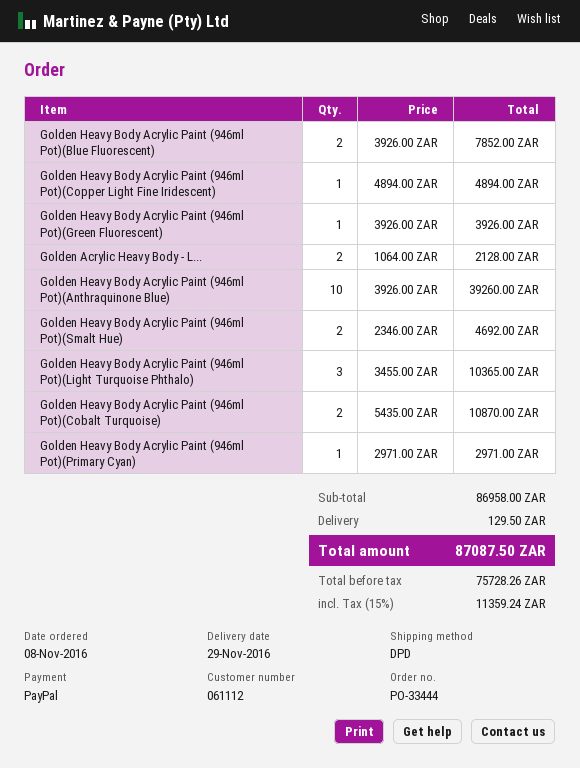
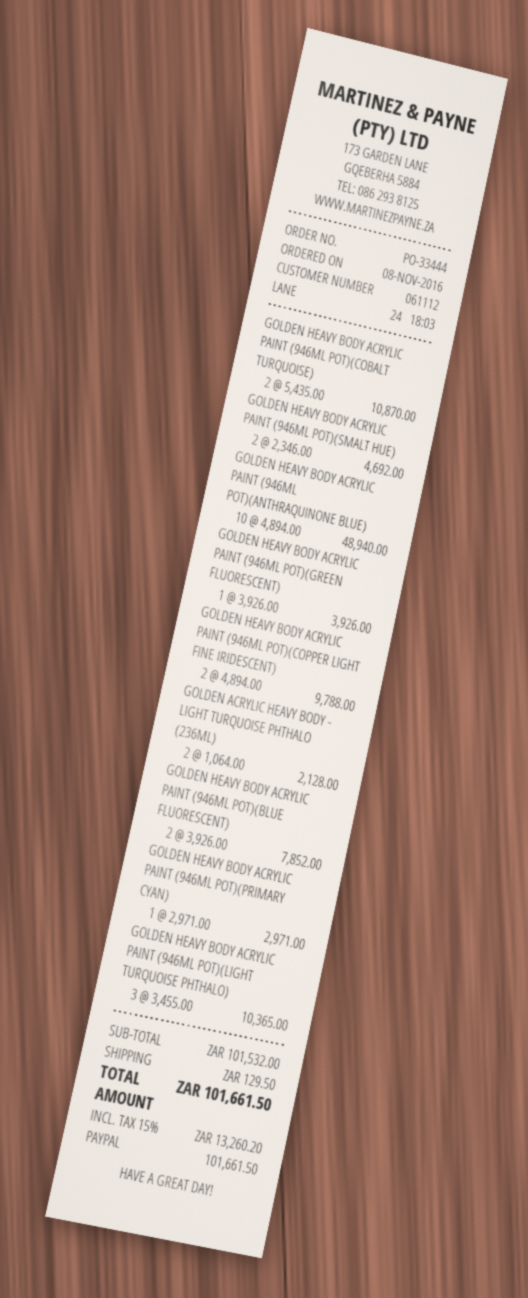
Golden Heavy Body Acrylic Paint (946ml Pot)(Copper Light Fine Iridescent): 1 x 4894.00 = 4894.00 -> 2 x 4894.00 = 9788.00
Golden Heavy Body Acrylic Paint (946ml Pot)(Anthraquinone Blue): 10 x 3926.00 = 39260.00 -> 10 x 4894.00 = 48940.00
subtotal: 86958.00 -> 101532.00
tax: 15% = 11359.24 -> 15% = 13260.20
total: 87087.50 -> 101661.50

